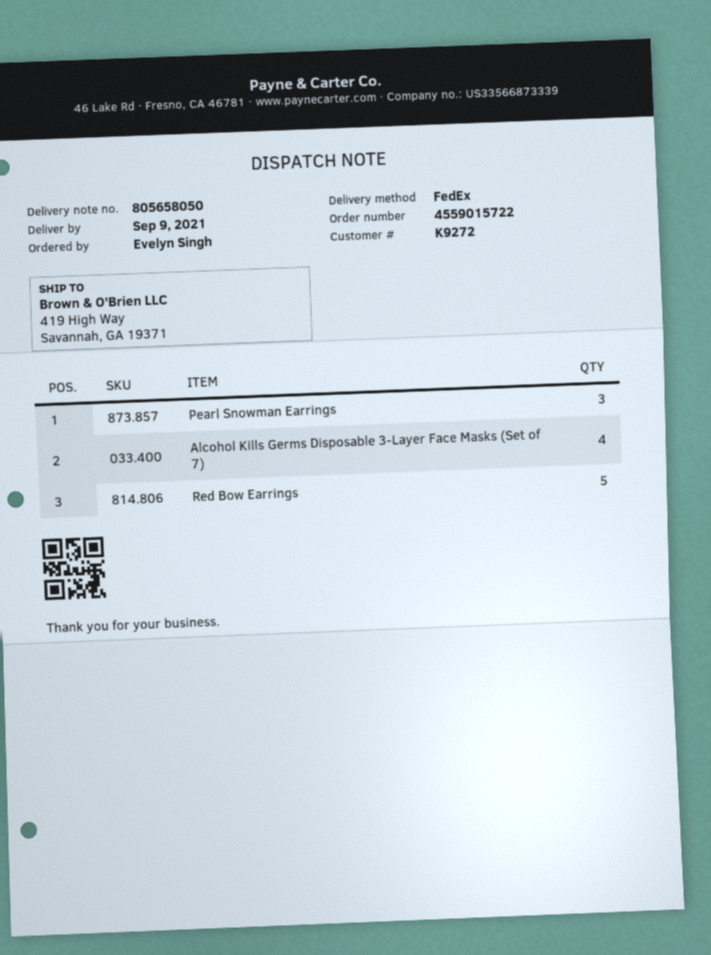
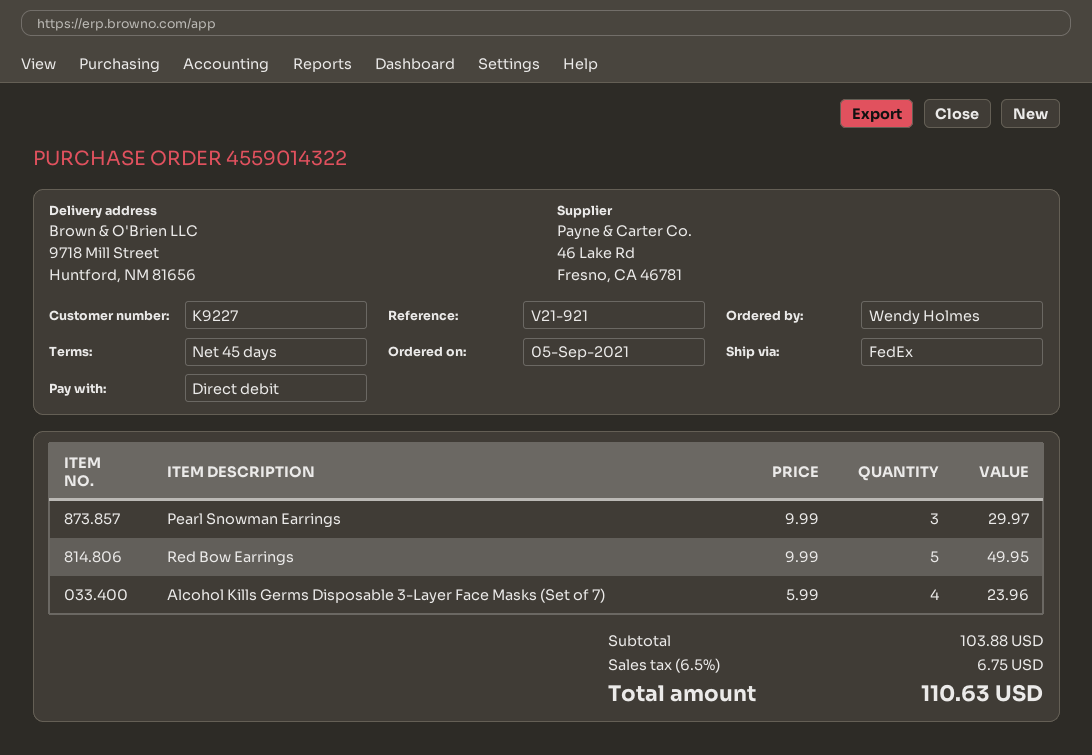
order number: 4559015722 -> 4559014322
customer number: K9272 -> K9227
ordered by: Evelyn Singh -> Wendy Holmes
ship to: 419 High Way, Savannah, GA 19371 -> 9718 Mill Street, Huntford, NM 81656

